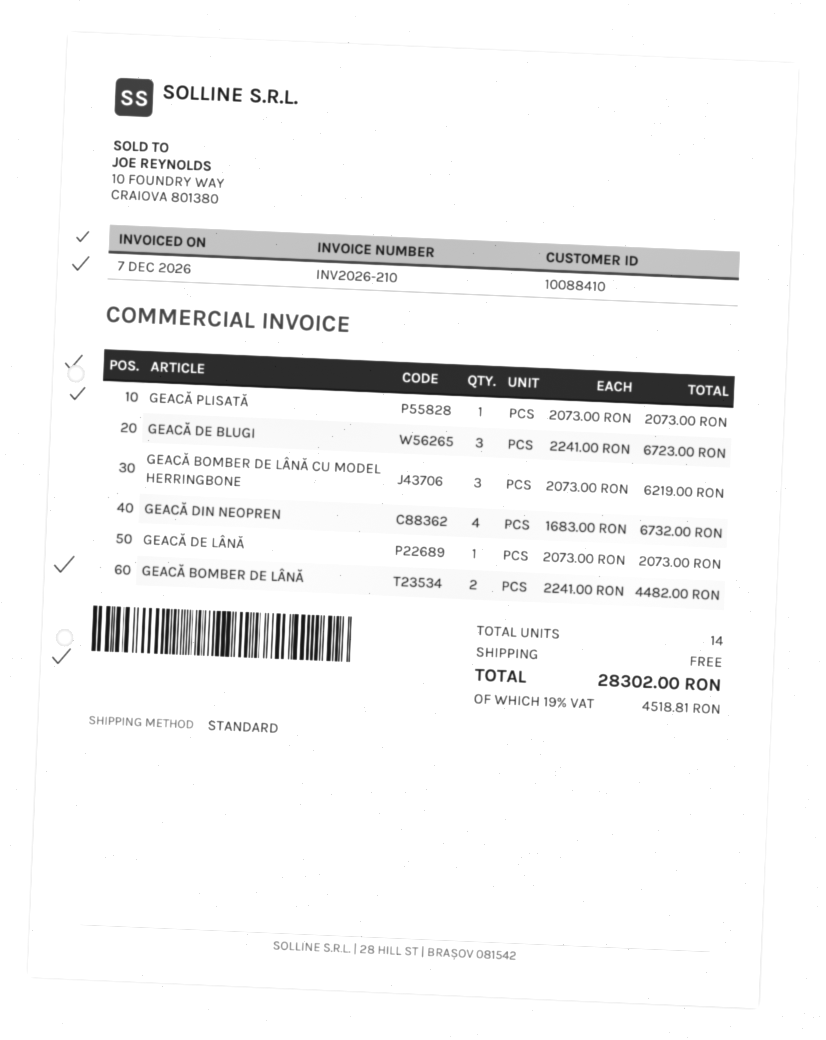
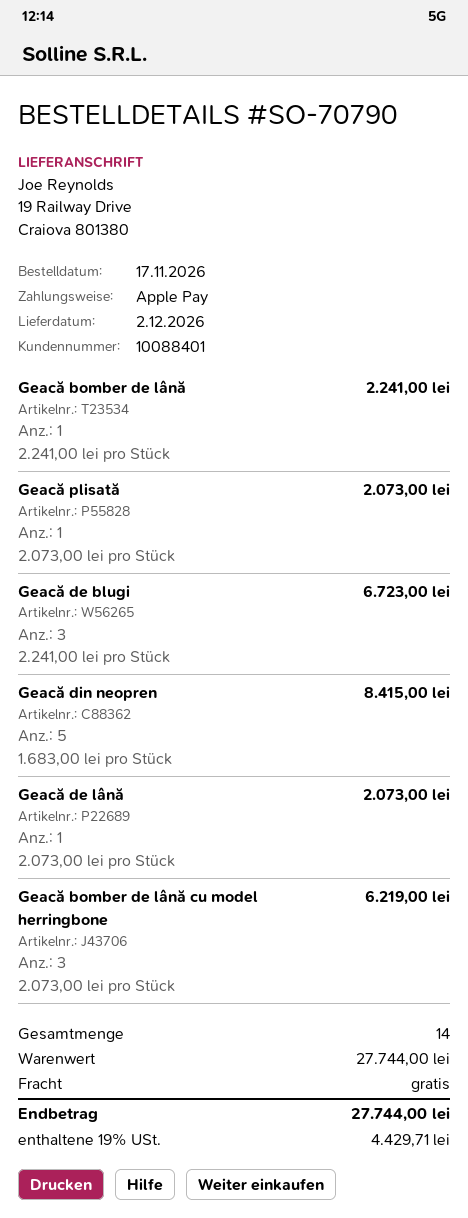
customer number: 10088410 -> 10088401
GEACĂ DIN NEOPREN: 4 x 1683.00 = 6732.00 -> 5 x 1683.00 = 8415.00
GEACĂ BOMBER DE LÂNĂ: 2 x 2241.00 = 4482.00 -> 1 x 2241.00 = 2241.00
tax: 19% = 4518.81 -> 19% = 4429.71
total: 28302.00 -> 27744.00

